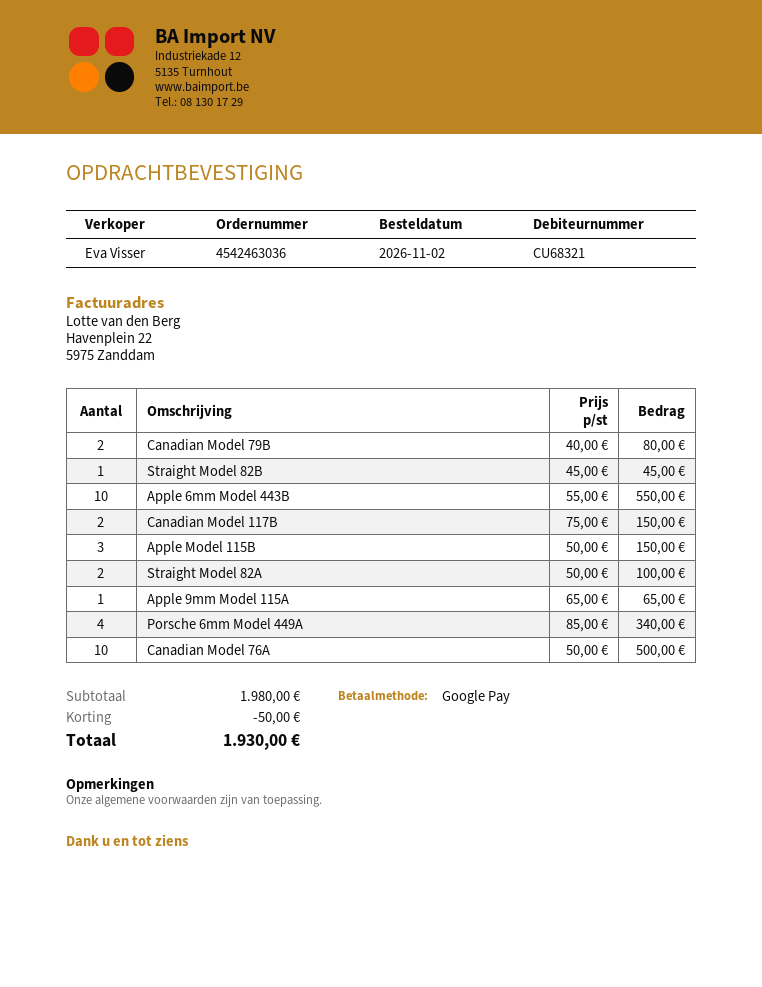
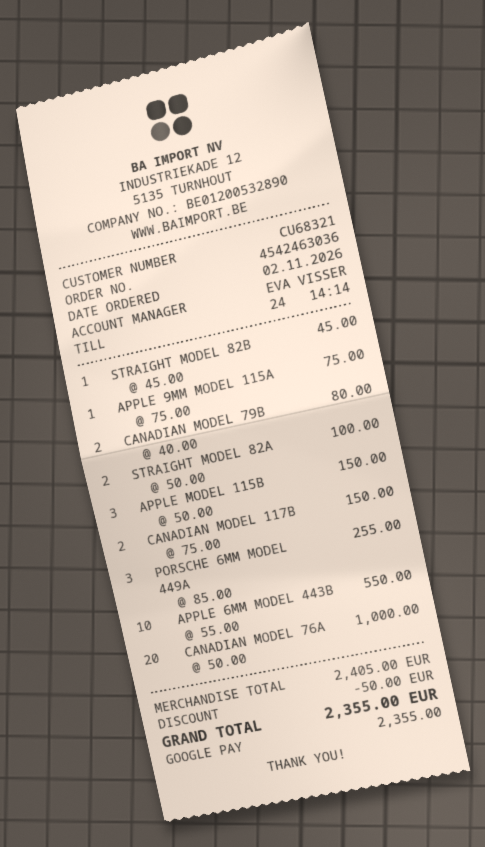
Apple 9mm Model 115A: 1 x 65.00 = 65.00 -> 1 x 75.00 = 75.00
Porsche 6mm Model 449A: 4 x 85.00 = 340.00 -> 3 x 85.00 = 255.00
Canadian Model 76A: 10 x 50.00 = 500.00 -> 20 x 50.00 = 1000.00
subtotal: 1980.00 -> 2405.00
total: 1930.00 -> 2355.00

